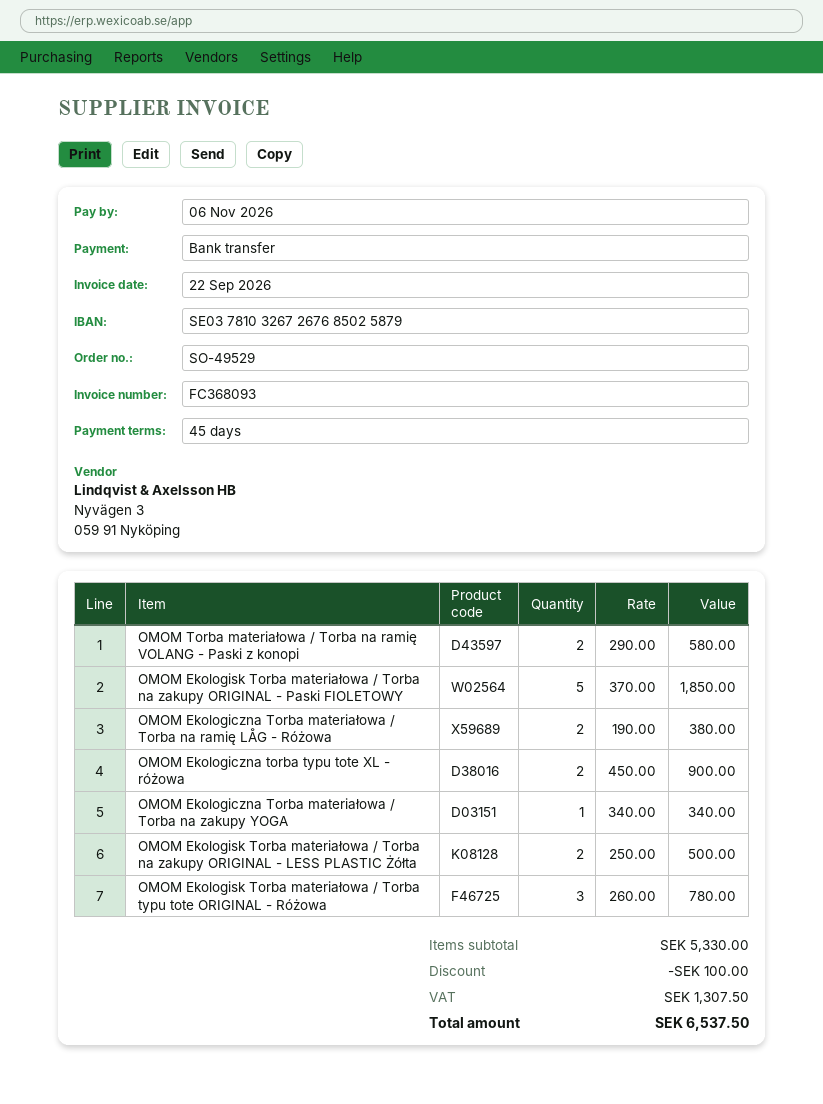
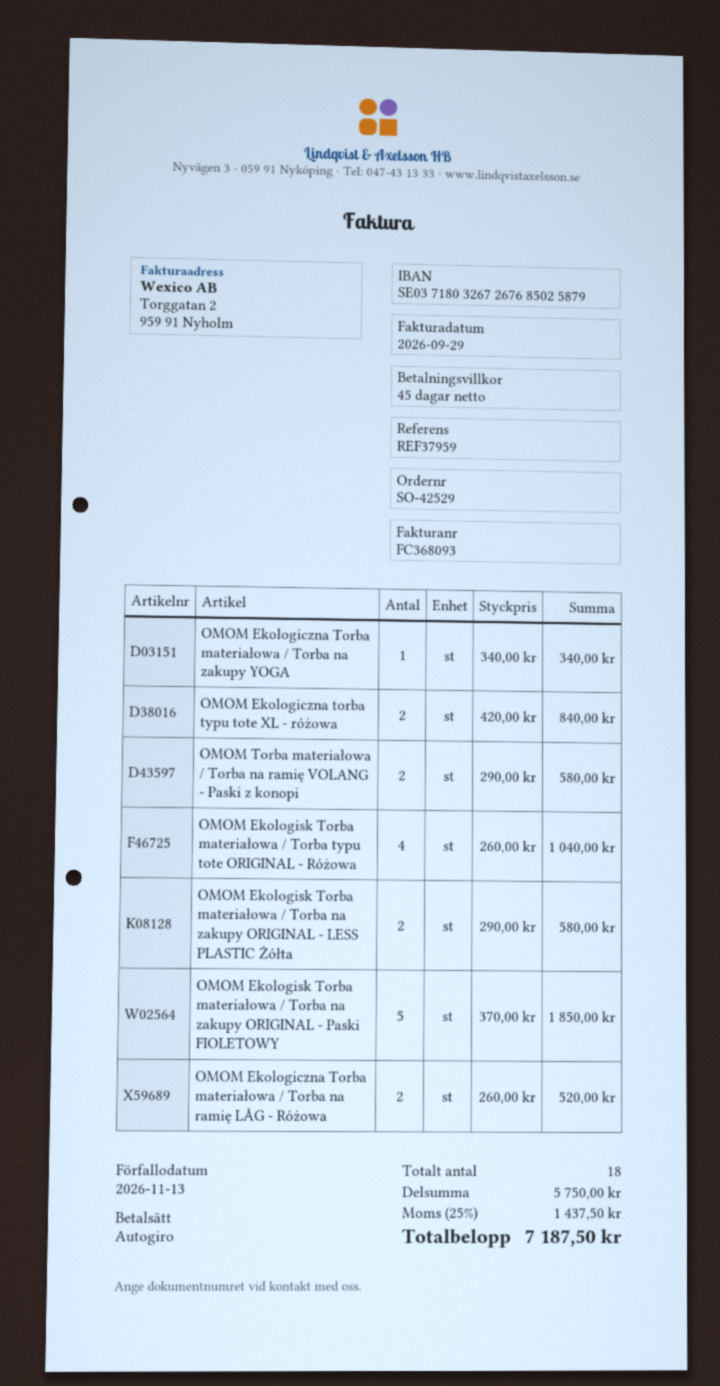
order number: SO-49529 -> SO-42529
invoice date: 2026-09-22 -> 2026-09-29
due date: 2026-11-06 -> 2026-11-13
payment method: bank transfer -> direct debit
bank account: SE0378103267267685025879 -> SE0371803267267685025879
OMOM Ekologiczna Torba materiałowa / Torba na ramię LÅG - Różowa: 2 x 190.00 = 380.00 -> 2 x 260.00 = 520.00
OMOM Ekologiczna torba typu tote XL - różowa: 2 x 450.00 = 900.00 -> 2 x 420.00 = 840.00
OMOM Ekologisk Torba materiałowa / Torba na zakupy ORIGINAL - LESS PLASTIC Żółta: 2 x 250.00 = 500.00 -> 2 x 290.00 = 580.00
OMOM Ekologisk Torba materiałowa / Torba typu tote ORIGINAL - Różowa: 3 x 260.00 = 780.00 -> 4 x 260.00 = 1040.00
subtotal: 5330.00 -> 5750.00
discount: 100.00 -> none
tax: 1307.50 -> 1437.50
total: 6537.50 -> 7187.50

